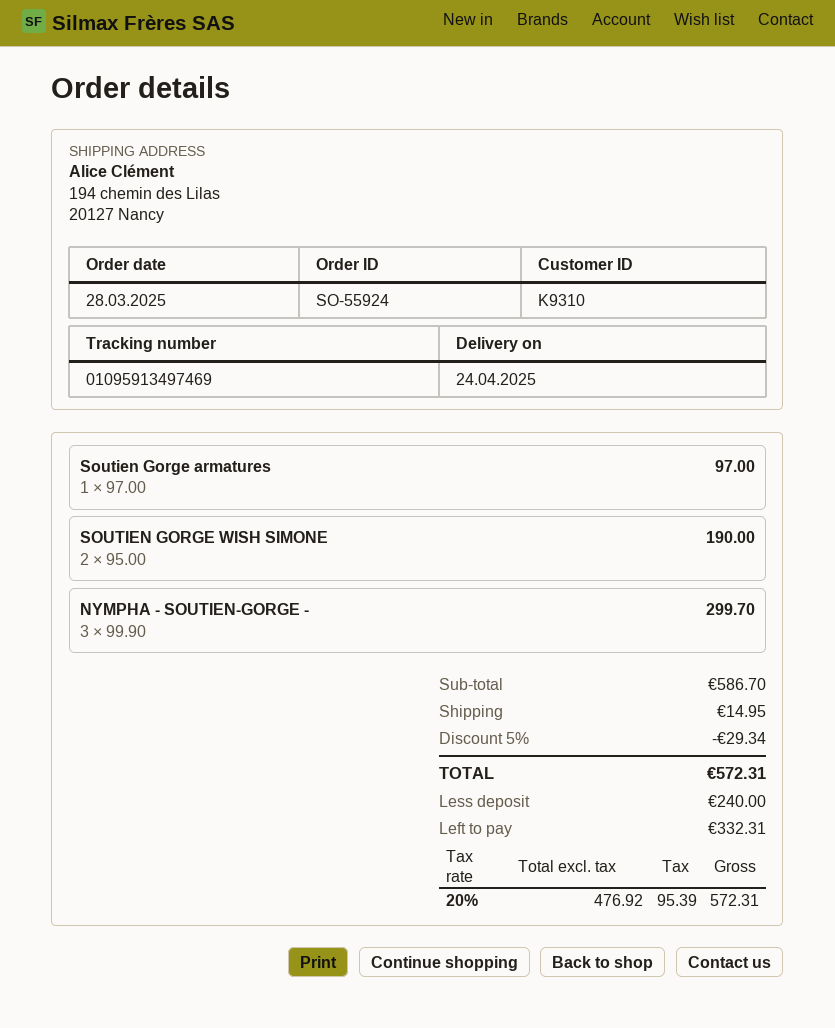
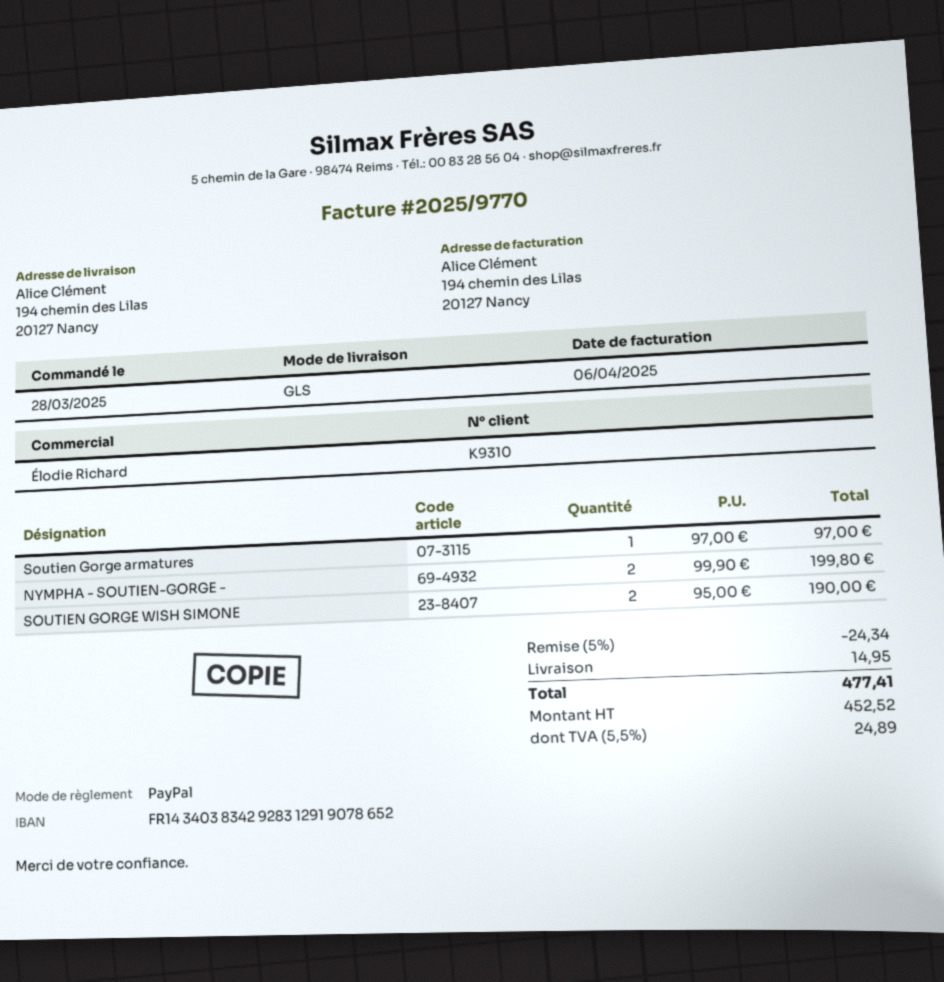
NYMPHA - SOUTIEN-GORGE -: 3 x 99.90 = 299.70 -> 2 x 99.90 = 199.80
discount: 5% = 29.34 -> 5% = 24.34
net: 476.92 -> 452.52
tax: 20% = 95.39 -> 5.5% = 24.89
total: 572.31 -> 477.41

